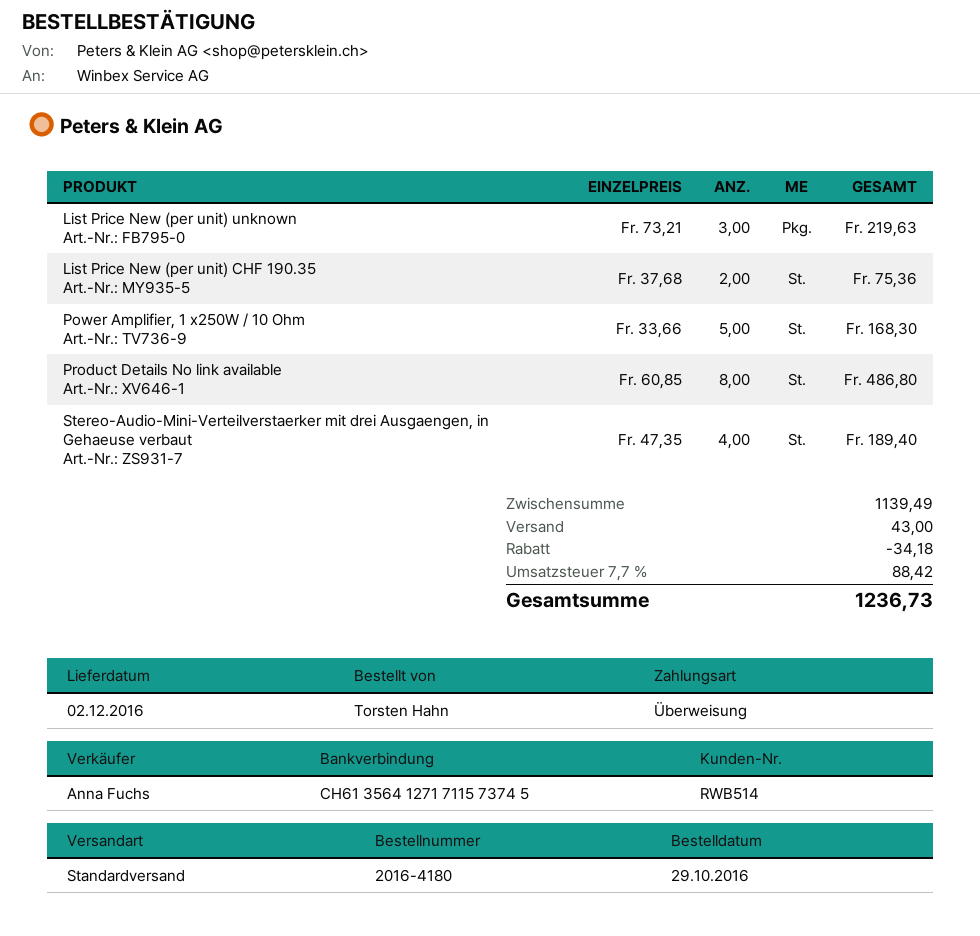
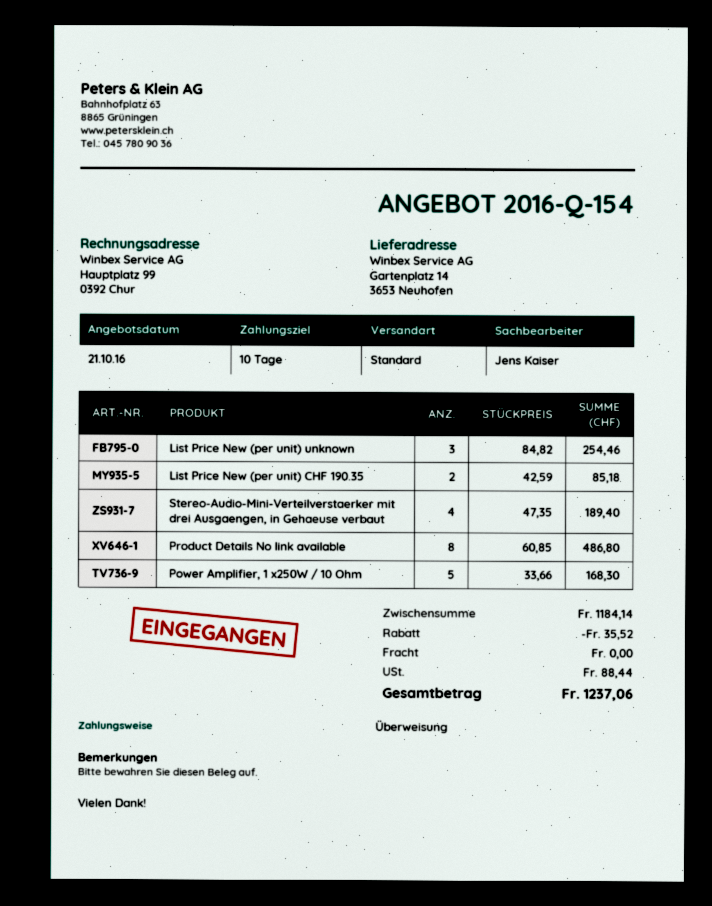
sales rep: Anna Fuchs -> Jens Kaiser
List Price New (per unit) unknown: 3 x 73.21 = 219.63 -> 3 x 84.82 = 254.46
List Price New (per unit) CHF 190.35: 2 x 37.68 = 75.36 -> 2 x 42.59 = 85.18
subtotal: 1139.49 -> 1184.14
discount: 34.18 -> 35.52
shipping: 43.00 -> 0.00
tax: 88.42 -> 88.44
total: 1236.73 -> 1237.06

